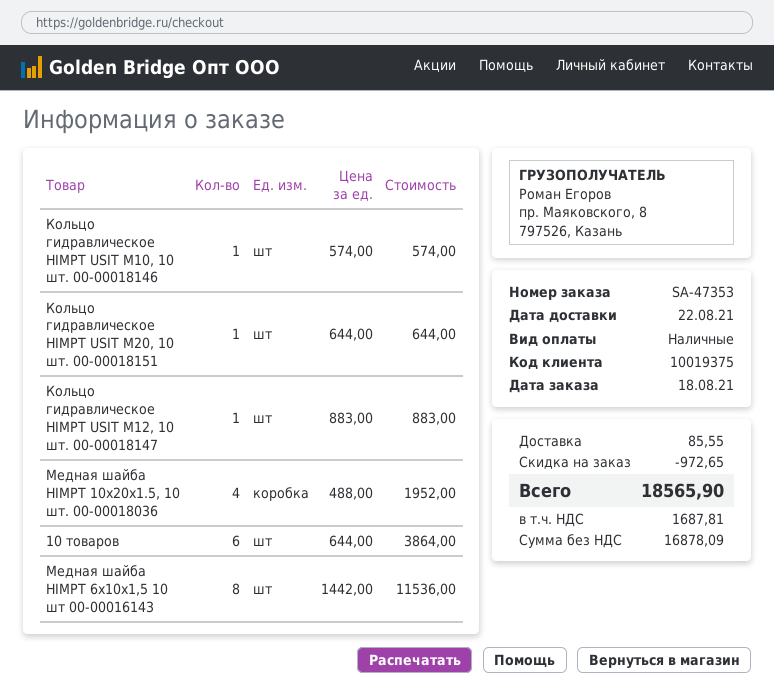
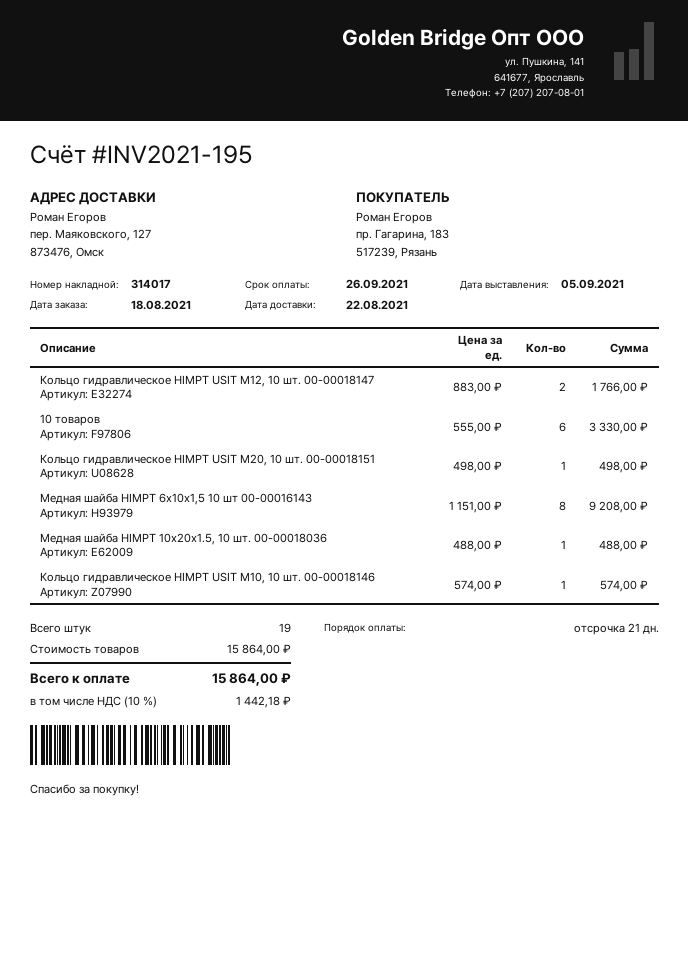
ship to: пр. Маяковского, 8, 797526, Казань -> пер. Маяковского, 127, 873476, Омск
Кольцо гидравлическое HIMPT USIT М20, 10 шт. 00-00018151: 1 x 644.00 = 644.00 -> 1 x 498.00 = 498.00
Кольцо гидравлическое HIMPT USIT М12, 10 шт. 00-00018147: 1 x 883.00 = 883.00 -> 2 x 883.00 = 1766.00
Медная шайба HIMPT 10x20x1.5, 10 шт. 00-00018036: 4 x 488.00 = 1952.00 -> 1 x 488.00 = 488.00
10 товаров: 6 x 644.00 = 3864.00 -> 6 x 555.00 = 3330.00
Медная шайба HIMPT 6x10x1,5 10 шт 00-00016143: 8 x 1442.00 = 11536.00 -> 8 x 1151.00 = 9208.00
discount: 972.65 -> none
shipping: 85.55 -> none
tax: 1687.81 -> 1442.18
total: 18565.90 -> 15864.00

